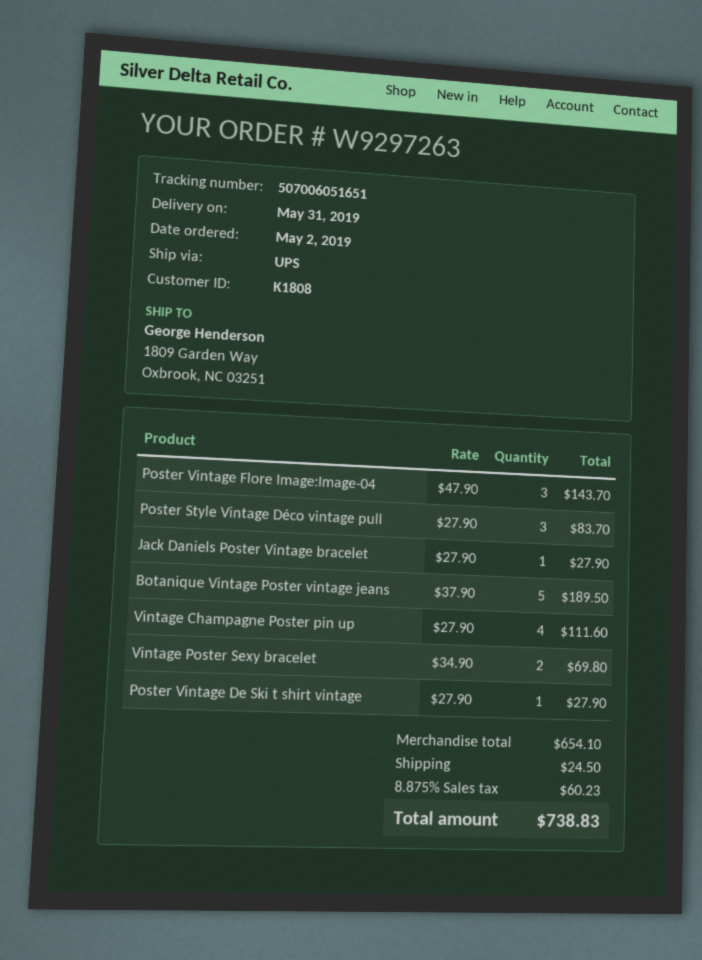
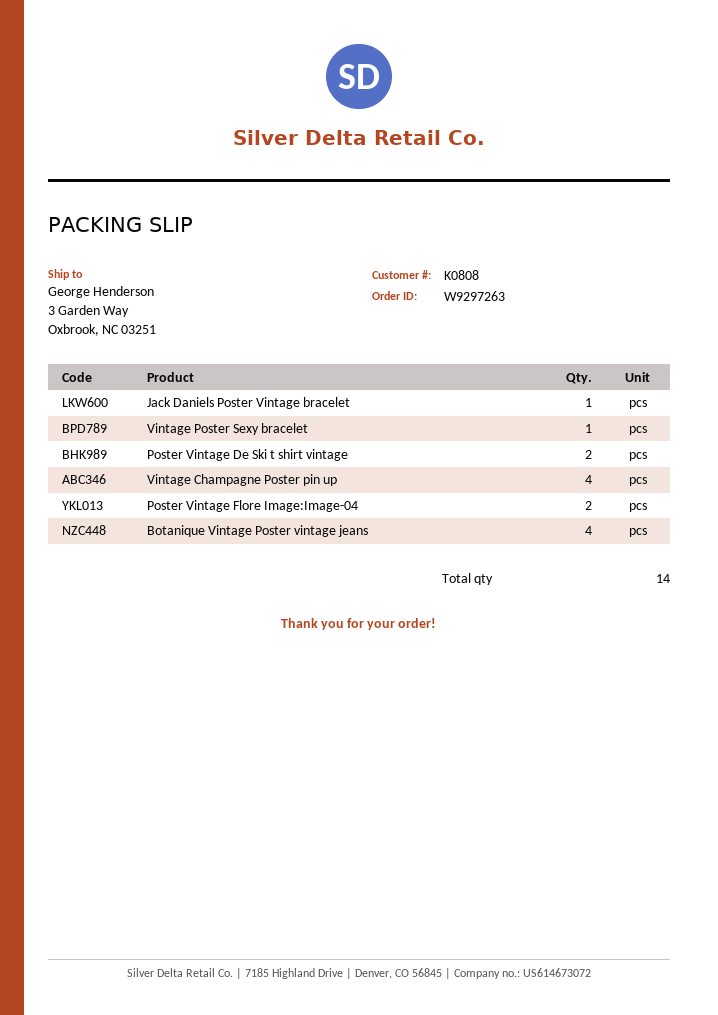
customer number: K1808 -> K0808
ship to: 1809 Garden Way, Oxbrook, NC 03251 -> 3 Garden Way, Oxbrook, NC 03251
Poster Vintage Flore Image:Image-04: 3 -> 2
Poster Style Vintage Déco vintage pull: 3 -> none
Botanique Vintage Poster vintage jeans: 5 -> 4
Vintage Poster Sexy bracelet: 2 -> 1
Poster Vintage De Ski t shirt vintage: 1 -> 2

